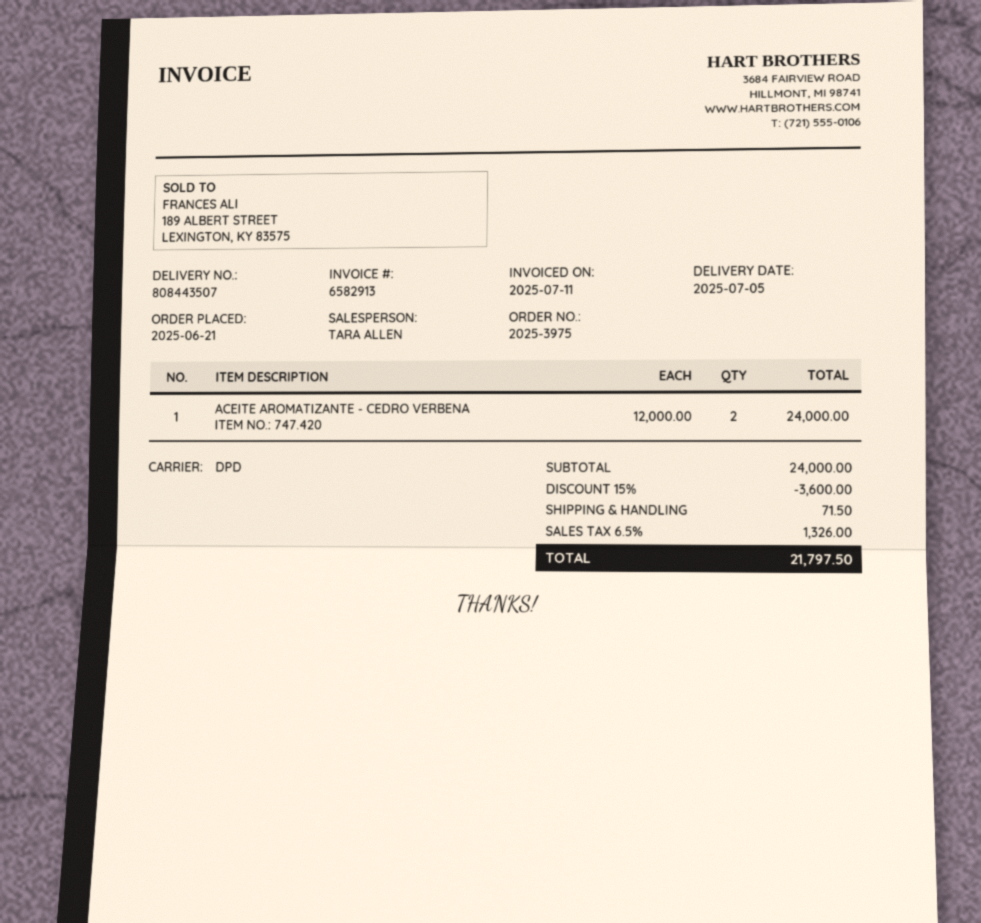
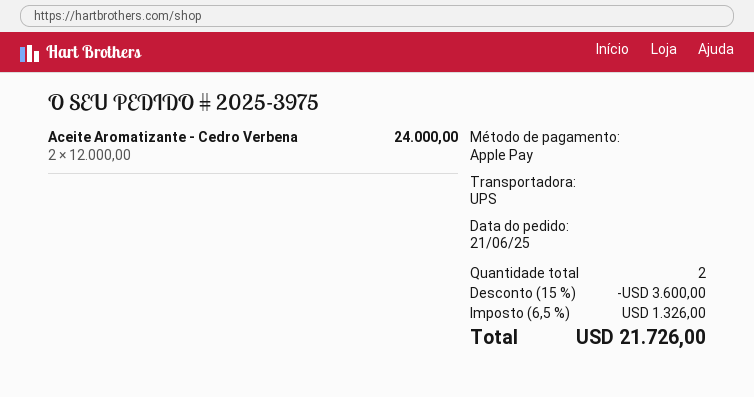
shipping method: DPD -> UPS
shipping: 71.50 -> none
total: 21797.50 -> 21726.00

